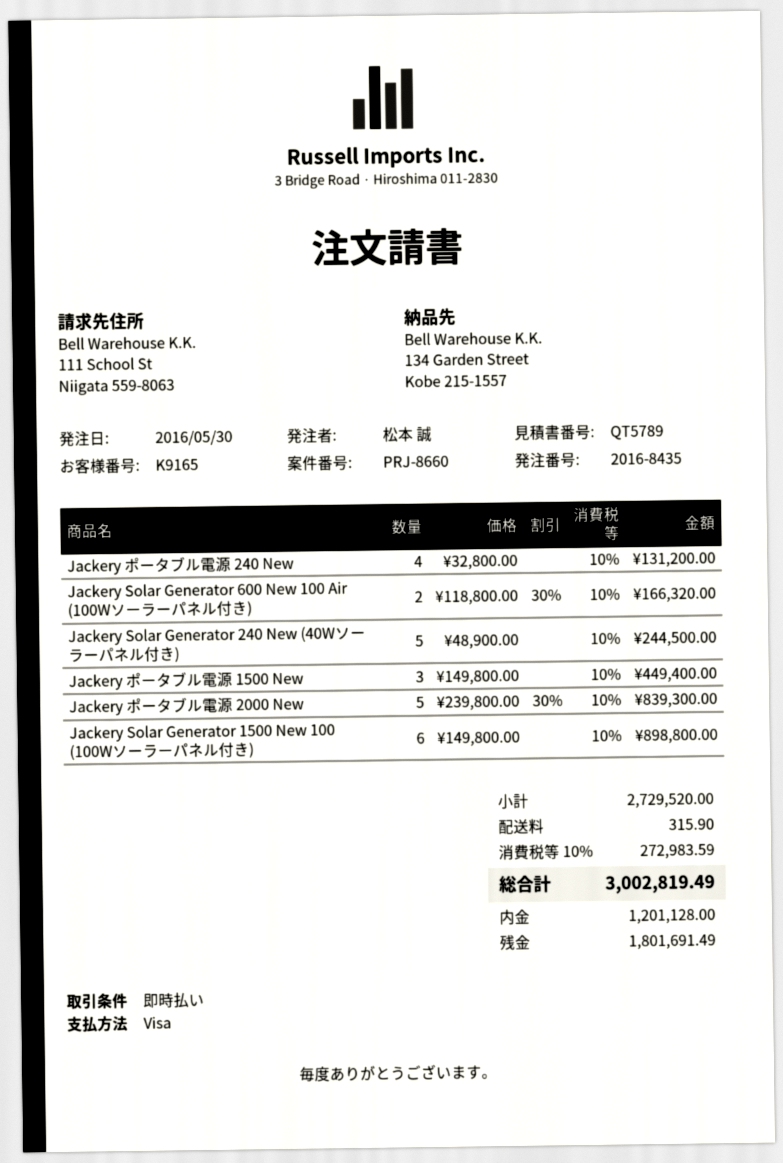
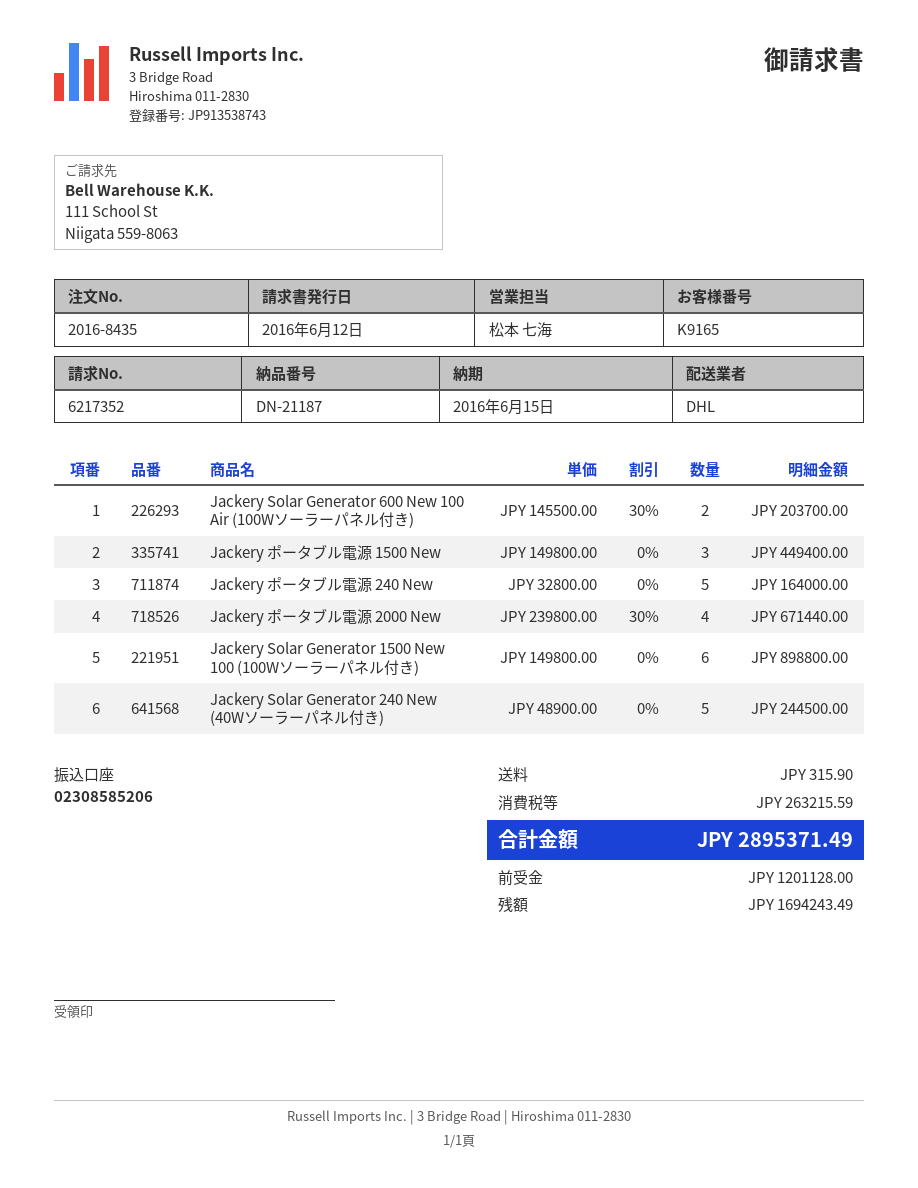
Jackery ポータブル電源 240 New: 4 x 32800.00 = 131200.00 -> 5 x 32800.00 = 164000.00
Jackery Solar Generator 600 New 100 Air (100Wソーラーパネル付き): 2 x 118800.00 - 30% = 166320.00 -> 2 x 145500.00 - 30% = 203700.00
Jackery ポータブル電源 2000 New: 5 x 239800.00 - 30% = 839300.00 -> 4 x 239800.00 - 30% = 671440.00
tax: 272983.59 -> 263215.59
total: 3002819.49 -> 2895371.49
balance: 1801691.49 -> 1694243.49

